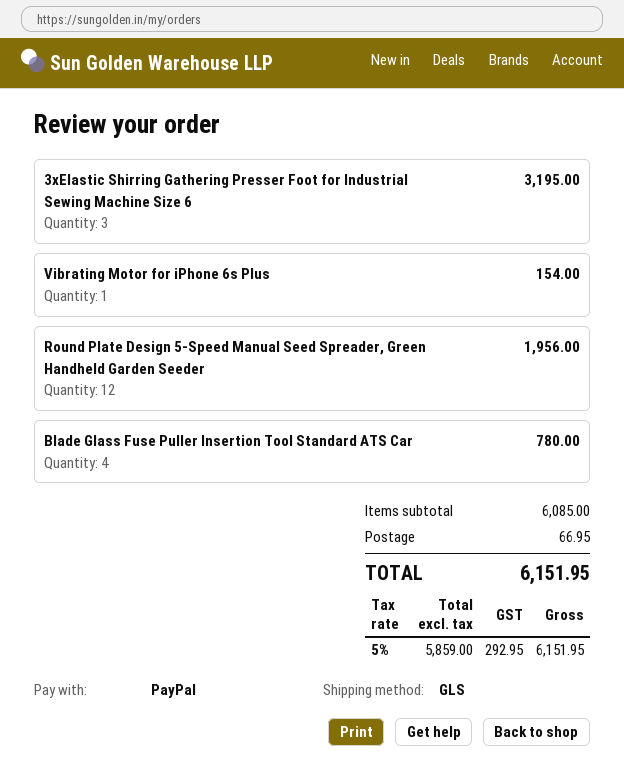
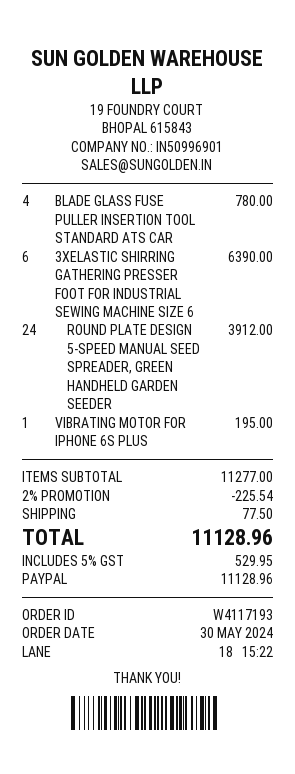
3xElastic Shirring Gathering Presser Foot for Industrial Sewing Machine Size 6: 3 for 3195.00 -> 6 for 6390.00
Vibrating Motor for iPhone 6s Plus: 1 for 154.00 -> 1 for 195.00
Round Plate Design 5-Speed Manual Seed Spreader, Green Handheld Garden Seeder: 12 for 1956.00 -> 24 for 3912.00
subtotal: 6085.00 -> 11277.00
discount: none -> 2% = 225.54
shipping: 66.95 -> 77.50
tax: 5% = 292.95 -> 5% = 529.95
total: 6151.95 -> 11128.96

